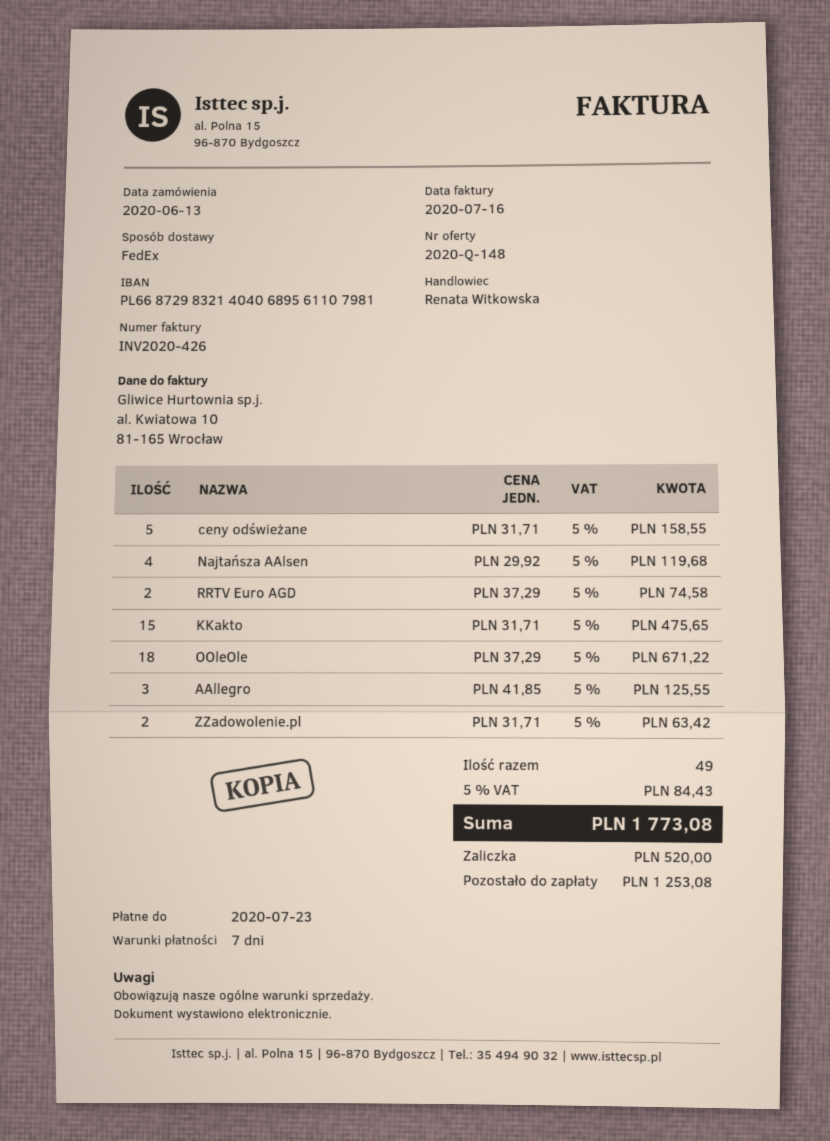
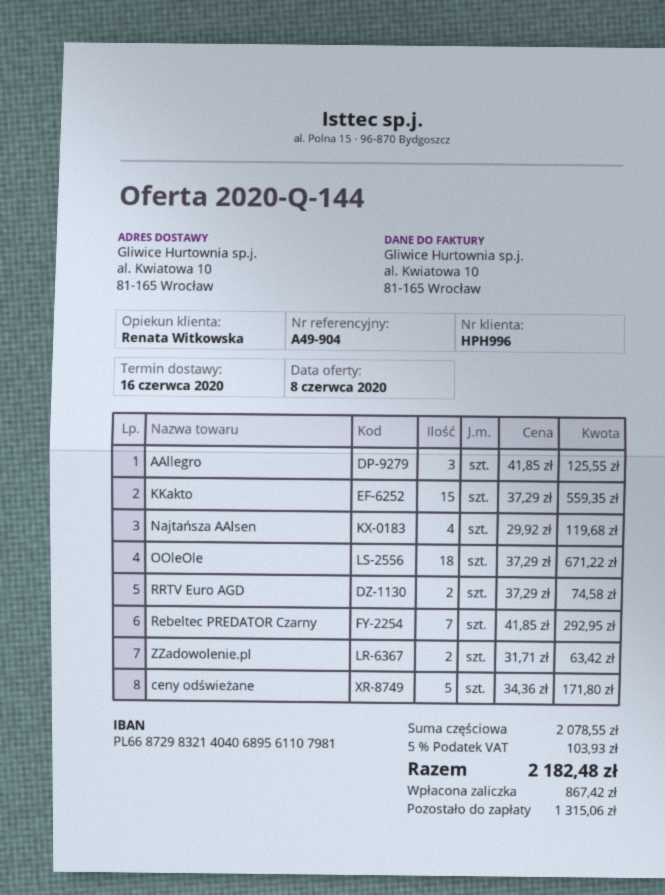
quote number: 2020-Q-148 -> 2020-Q-144
ceny odświeżane: 5 x 31.71 = 158.55 -> 5 x 34.36 = 171.80
KKakto: 15 x 31.71 = 475.65 -> 15 x 37.29 = 559.35
Rebeltec PREDATOR Czarny: none -> 7 x 41.85 = 292.95
tax: 5% = 84.43 -> 5% = 103.93
total: 1773.08 -> 2182.48
deposit: 520.00 -> 867.42
balance: 1253.08 -> 1315.06

